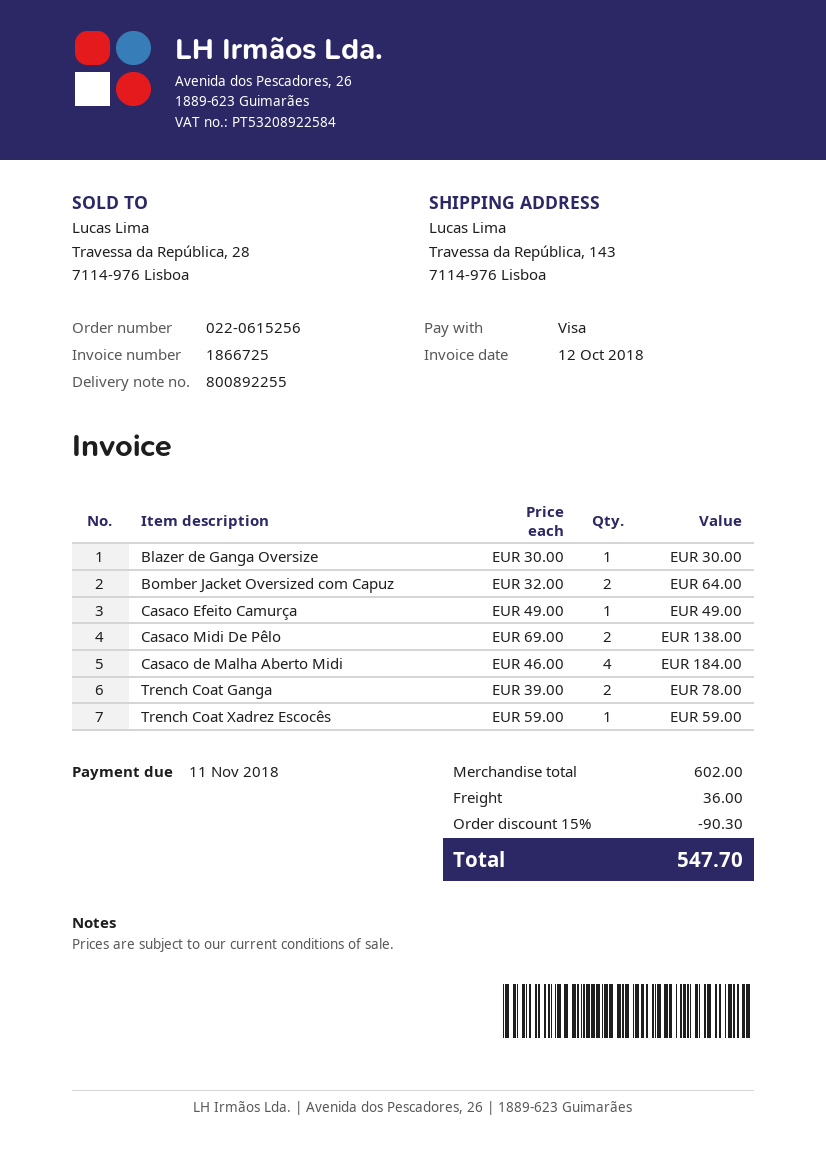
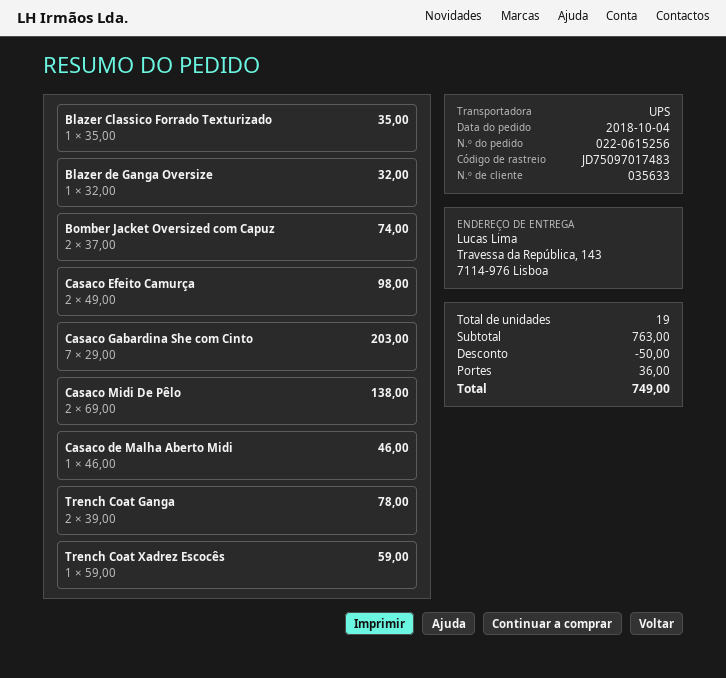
Blazer de Ganga Oversize: 1 x 30.00 = 30.00 -> 1 x 32.00 = 32.00
Bomber Jacket Oversized com Capuz: 2 x 32.00 = 64.00 -> 2 x 37.00 = 74.00
Casaco Efeito Camurça: 1 x 49.00 = 49.00 -> 2 x 49.00 = 98.00
Casaco de Malha Aberto Midi: 4 x 46.00 = 184.00 -> 1 x 46.00 = 46.00
Blazer Classico Forrado Texturizado: none -> 1 x 35.00 = 35.00
Casaco Gabardina She com Cinto: none -> 7 x 29.00 = 203.00
subtotal: 602.00 -> 763.00
discount: 90.30 -> 50.00
total: 547.70 -> 749.00

